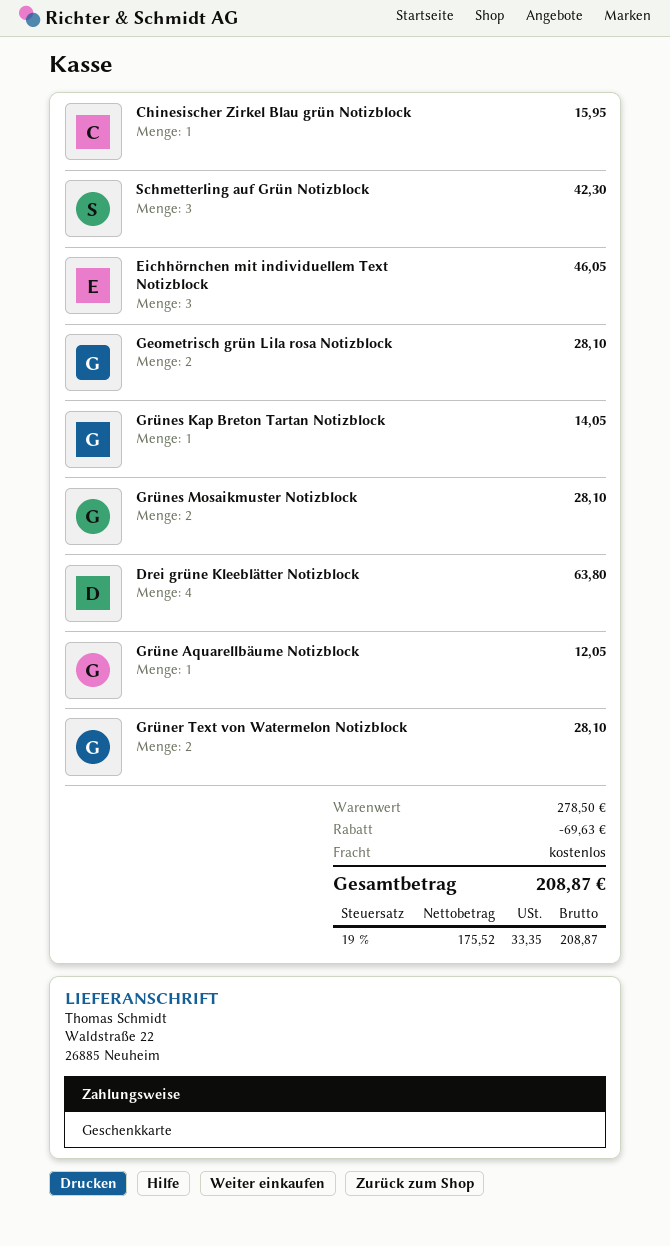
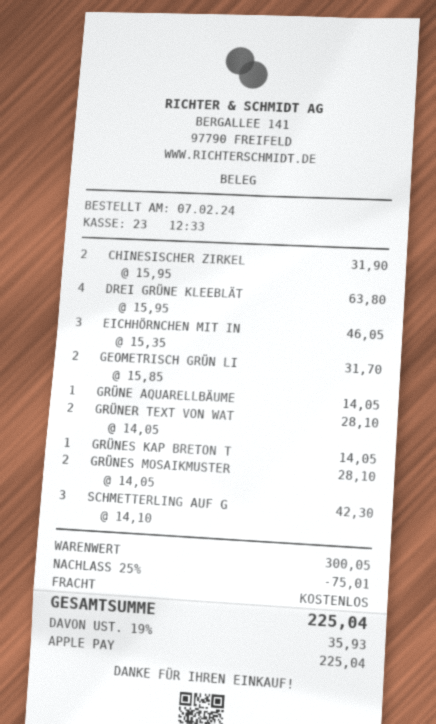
payment method: gift card -> Apple Pay
Chinesischer Zirkel Blau grün Notizblock: 1 for 15.95 -> 2 for 31.90
Geometrisch grün Lila rosa Notizblock: 2 for 28.10 -> 2 for 31.70
Grüne Aquarellbäume Notizblock: 1 for 12.05 -> 1 for 14.05
subtotal: 278.50 -> 300.05
discount: 69.63 -> 75.01
tax: 19% = 33.35 -> 19% = 35.93
total: 208.87 -> 225.04

